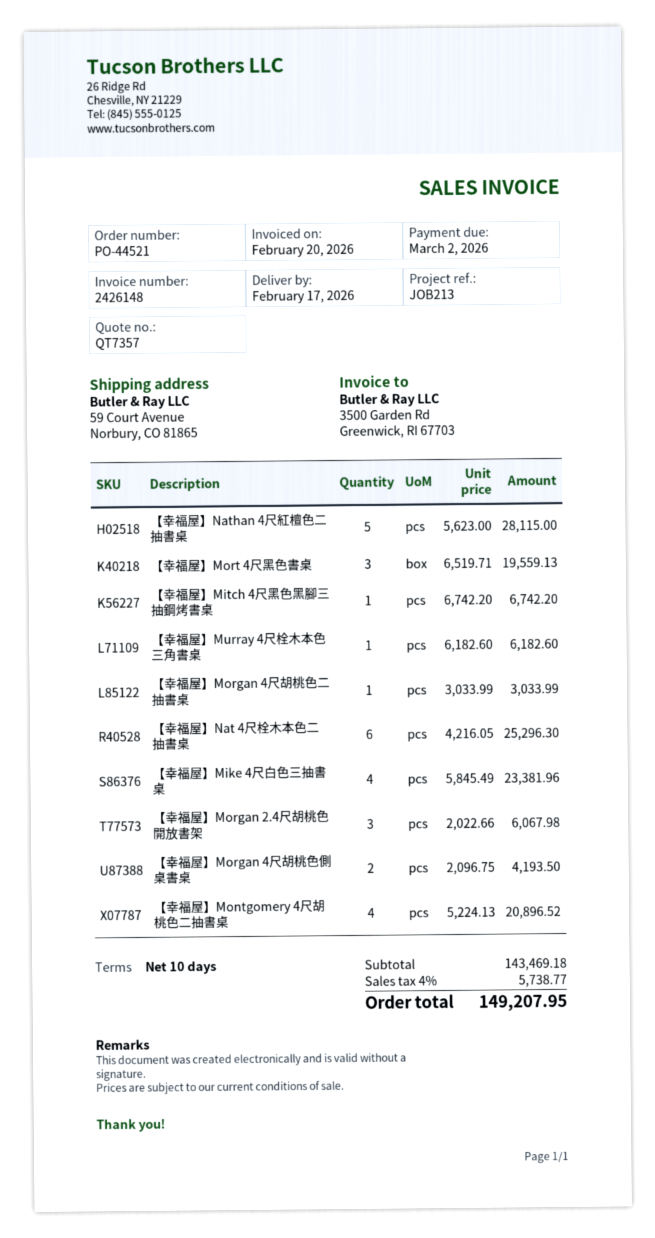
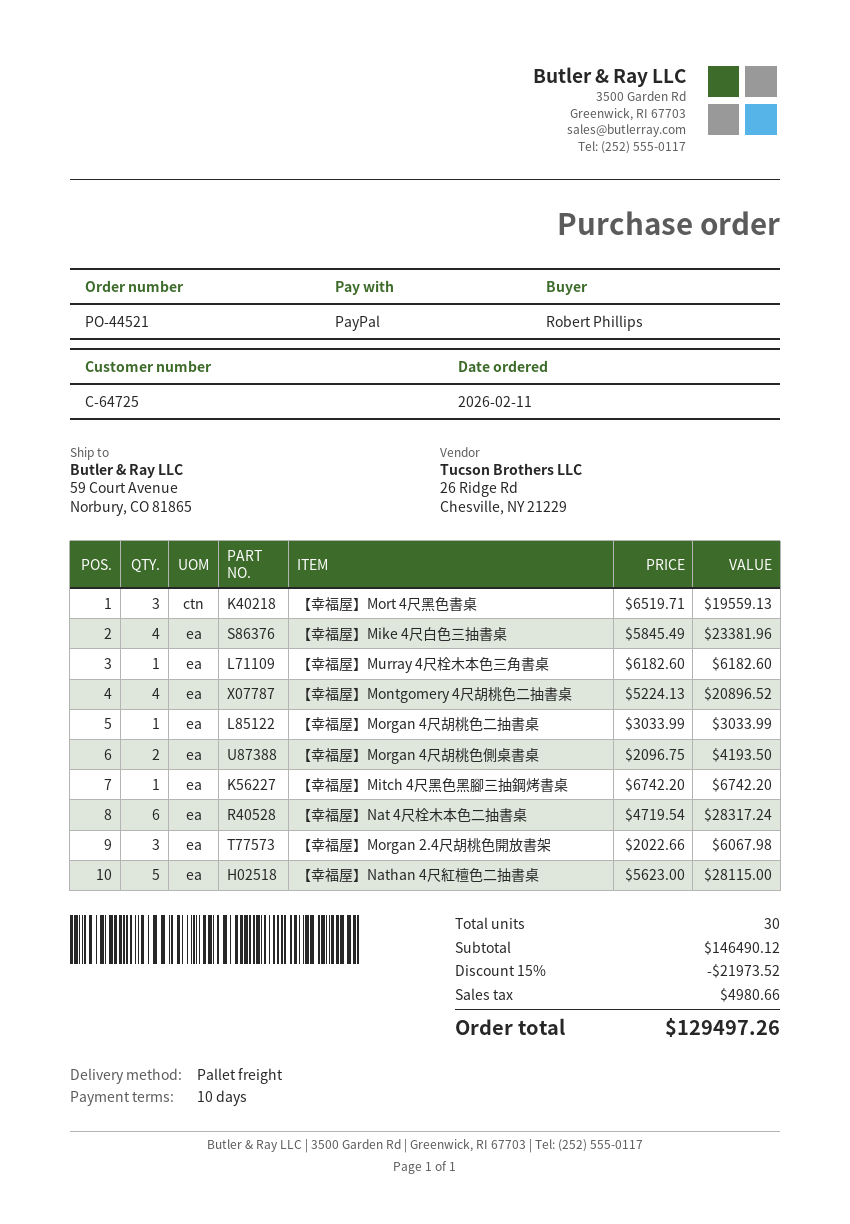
【幸福屋】Nat 4尺栓木本色二抽書桌: 6 x 4216.05 = 25296.30 -> 6 x 4719.54 = 28317.24
subtotal: 143469.18 -> 146490.12
discount: none -> 15% = 21973.52
tax: 5738.77 -> 4980.66
total: 149207.95 -> 129497.26

